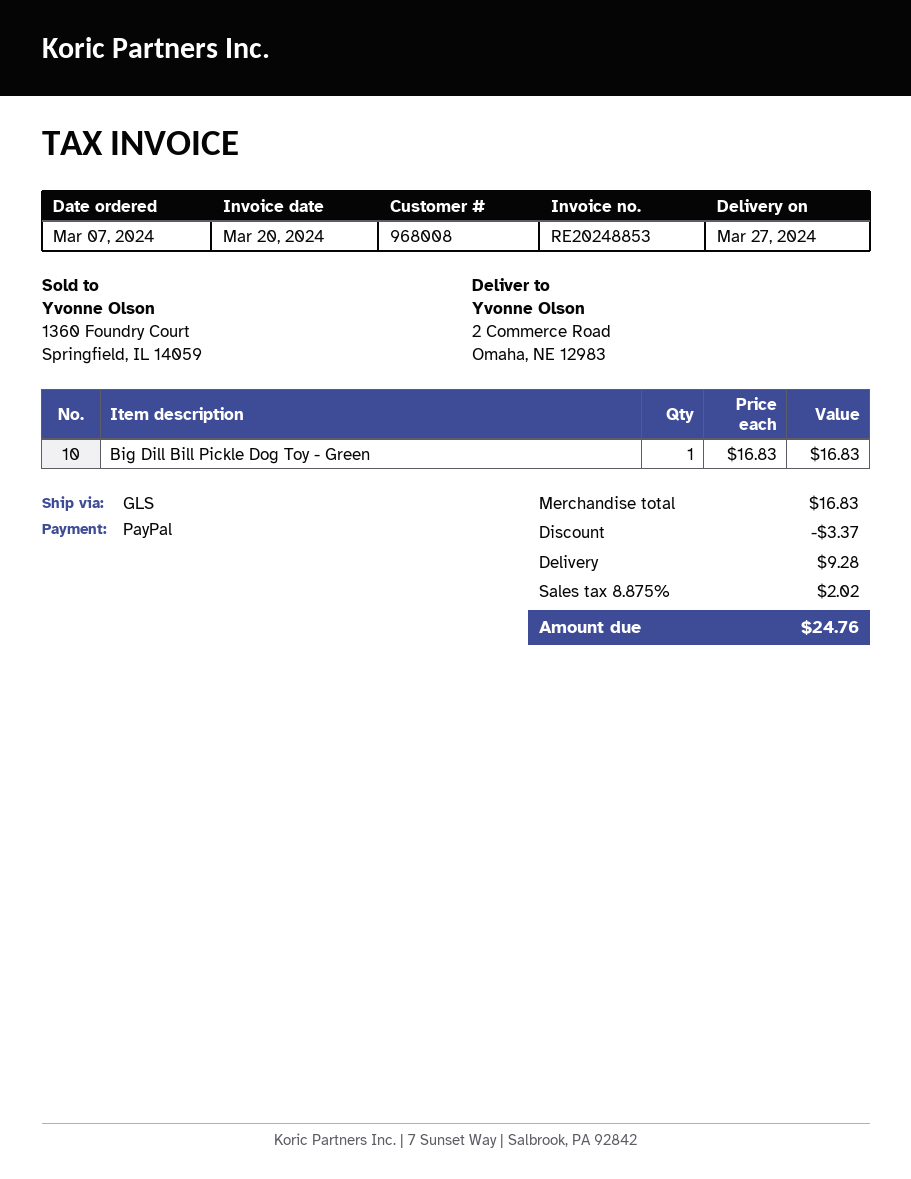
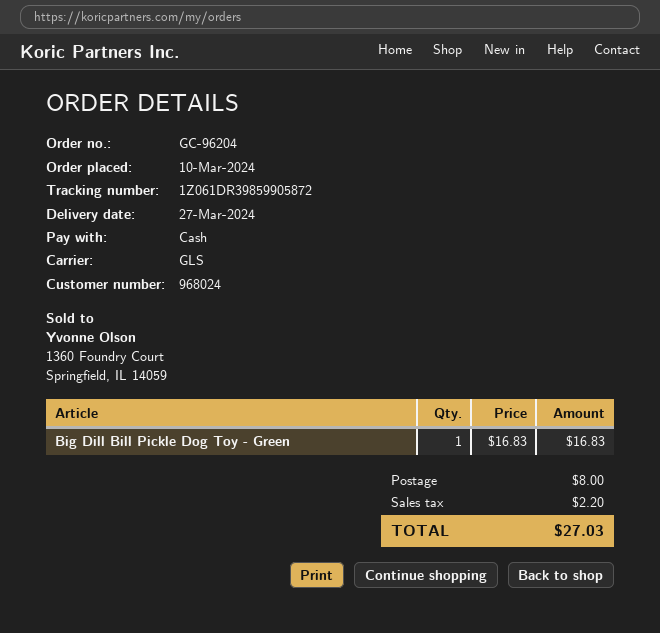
order date: 2024-03-07 -> 2024-03-10
customer number: 968008 -> 968024
payment method: PayPal -> cash
discount: 3.37 -> none
shipping: 9.28 -> 8.00
tax: 2.02 -> 2.20
total: 24.76 -> 27.03

